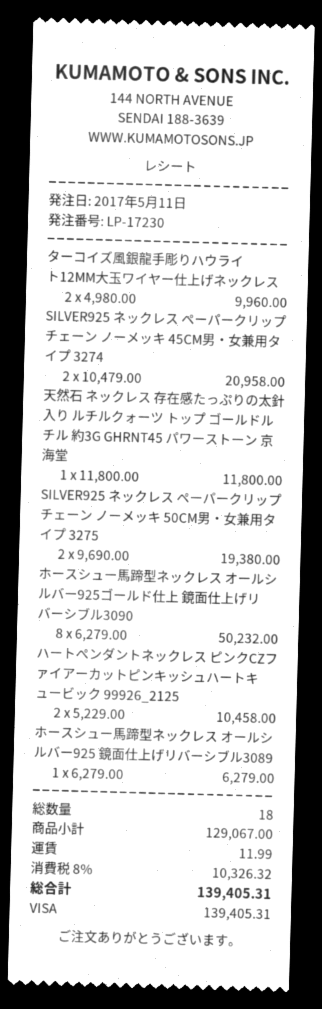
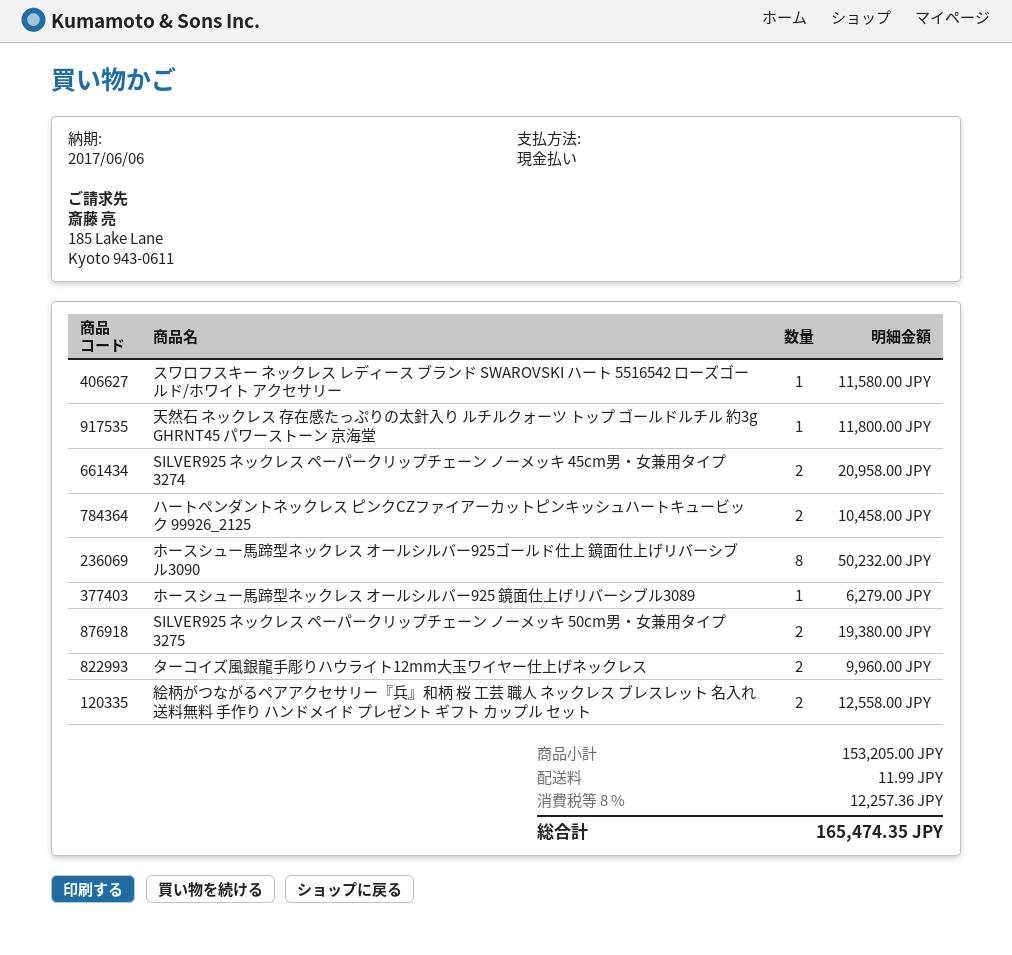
payment method: Visa -> cash
スワロフスキー ネックレス レディース ブランド SWAROVSKI ハート 5516542 ローズゴールド/ホワイト アクセサリー: none -> 1 for 11580.00
絵柄がつながるペアアクセサリー『兵』和柄 桜 工芸 職人 ネックレス ブレスレット 名入れ 送料無料 手作り ハンドメイド プレゼント ギフト カップル セット: none -> 2 for 12558.00
subtotal: 129067.00 -> 153205.00
tax: 8% = 10326.32 -> 8% = 12257.36
total: 139405.31 -> 165474.35

